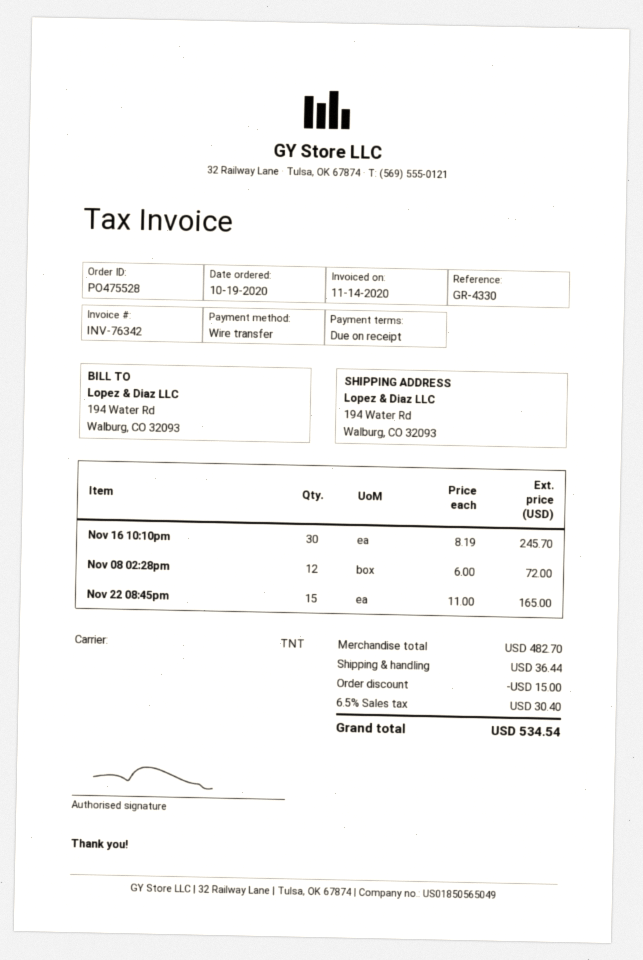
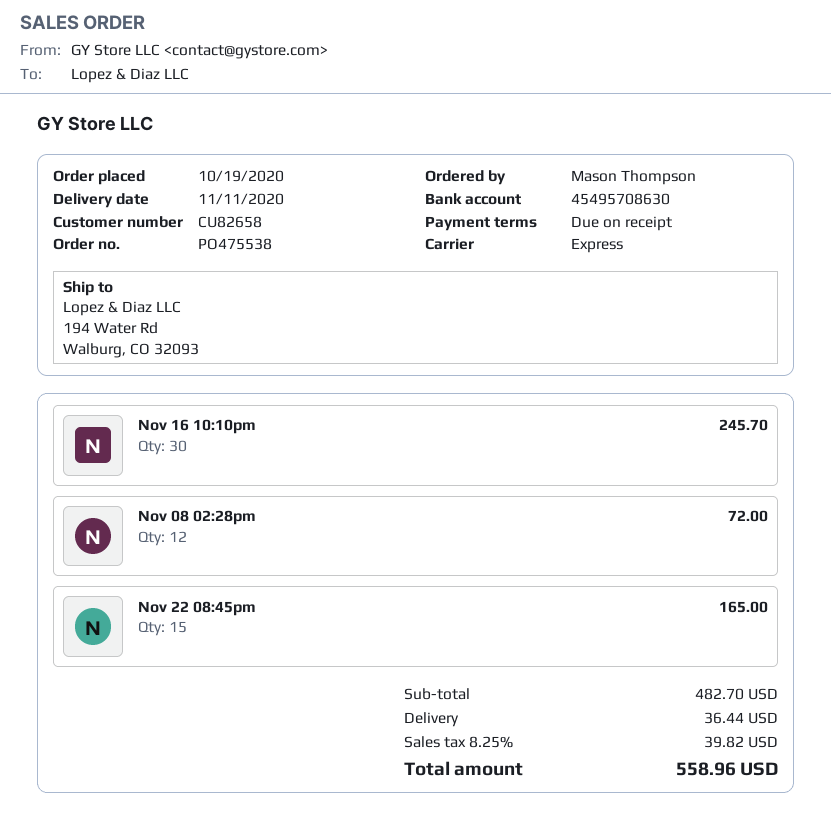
order number: PO475528 -> PO475538
shipping method: TNT -> express
discount: 15.00 -> none
tax: 6.5% = 30.40 -> 8.25% = 39.82
total: 534.54 -> 558.96

